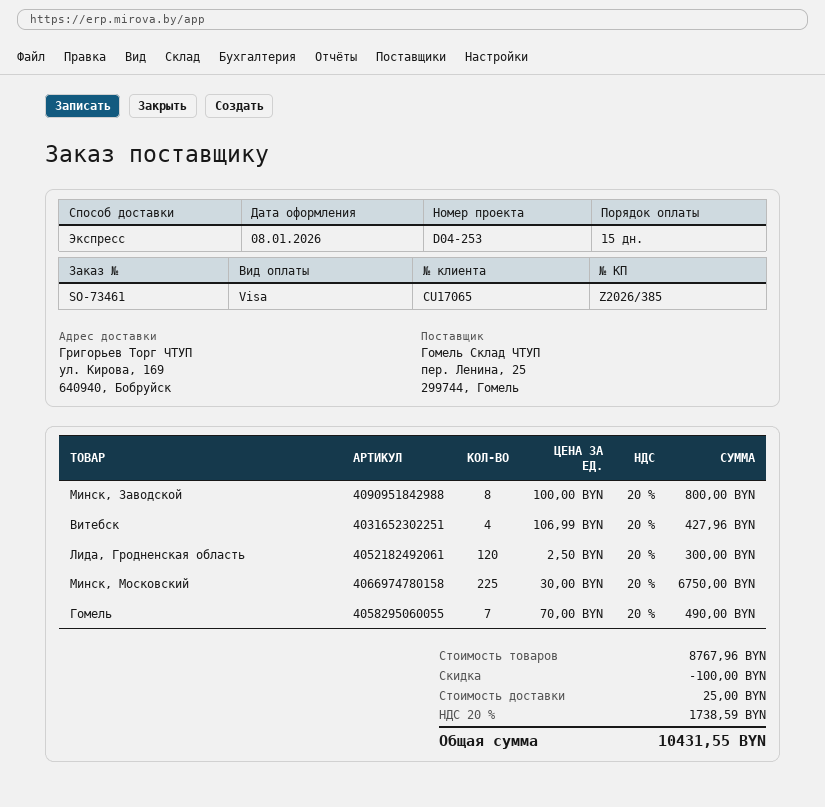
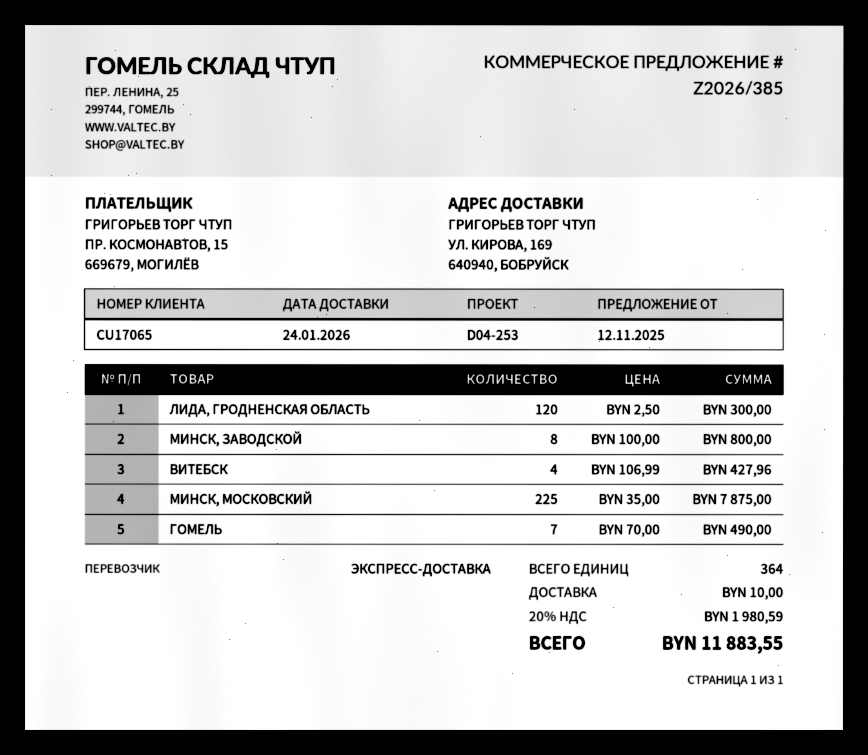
Минск, Московский: 225 x 30.00 = 6750.00 -> 225 x 35.00 = 7875.00
discount: 100.00 -> none
shipping: 25.00 -> 10.00
tax: 20% = 1738.59 -> 20% = 1980.59
total: 10431.55 -> 11883.55

